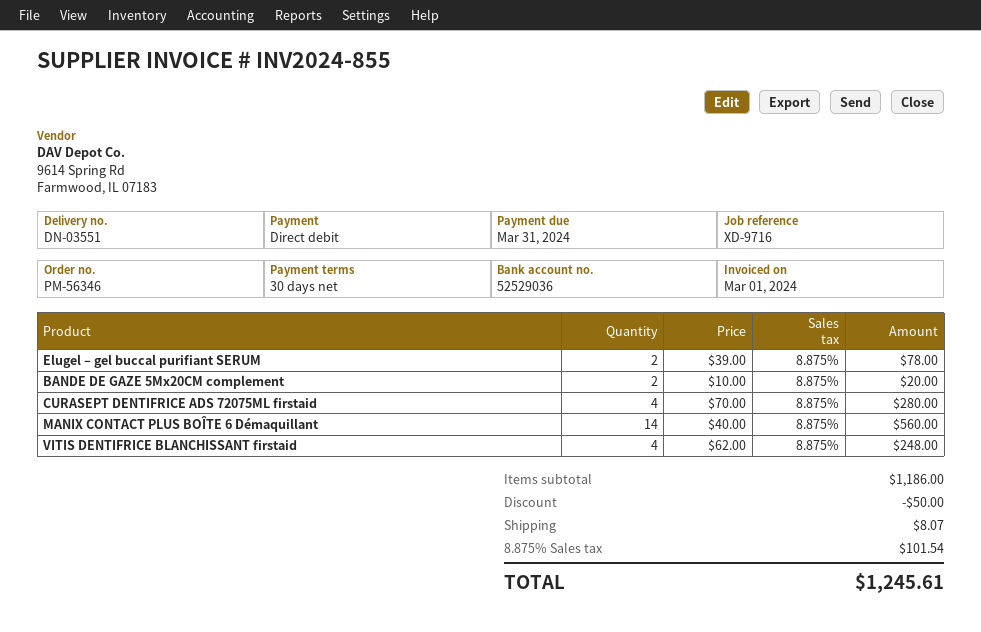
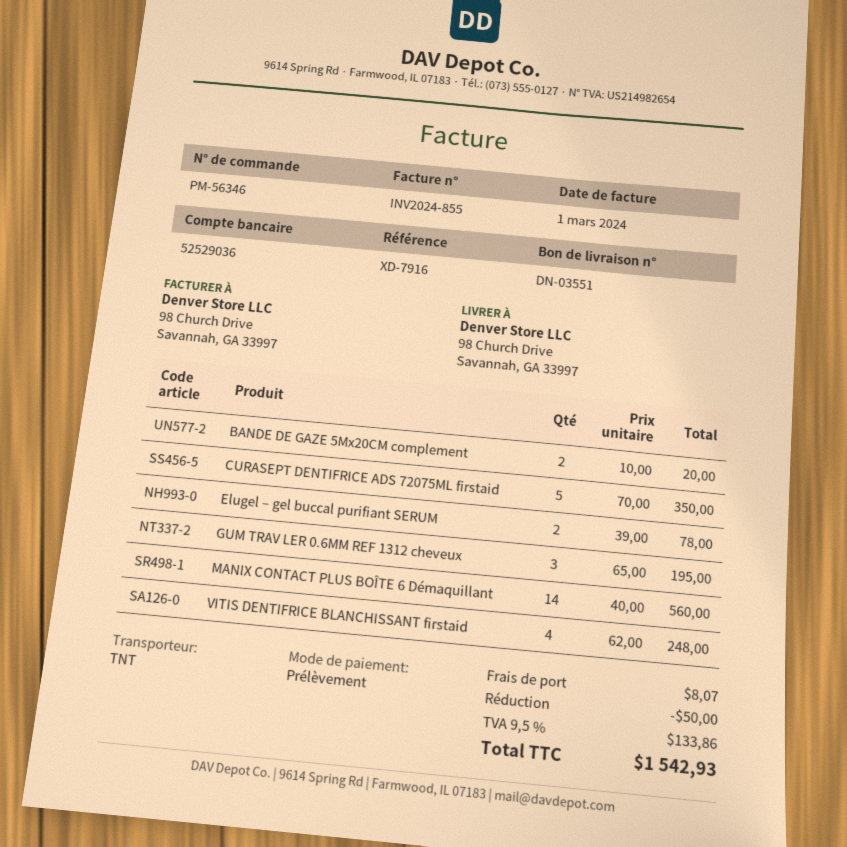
reference: XD-9716 -> XD-7916
CURASEPT DENTIFRICE ADS 72075ML firstaid: 4 x 70.00 = 280.00 -> 5 x 70.00 = 350.00
GUM TRAV LER 0.6MM REF 1312 cheveux: none -> 3 x 65.00 = 195.00
tax: 8.875% = 101.54 -> 9.5% = 133.86
total: 1245.61 -> 1542.93

